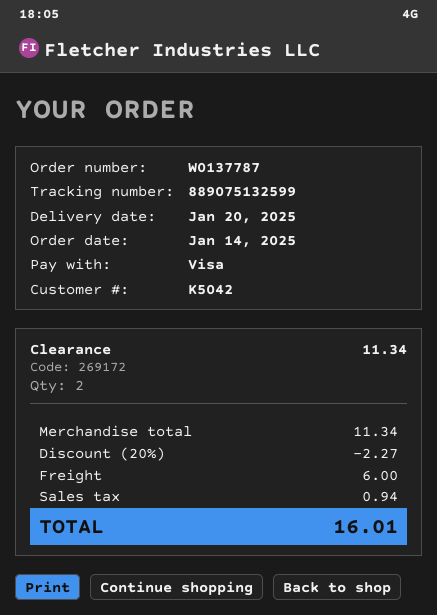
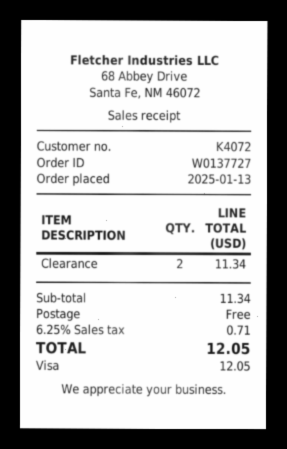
order number: W0137787 -> W0137727
order date: 2025-01-14 -> 2025-01-13
customer number: K5042 -> K4072
discount: 20% = 2.27 -> none
shipping: 6.00 -> 0.00
tax: 0.94 -> 0.71
total: 16.01 -> 12.05

